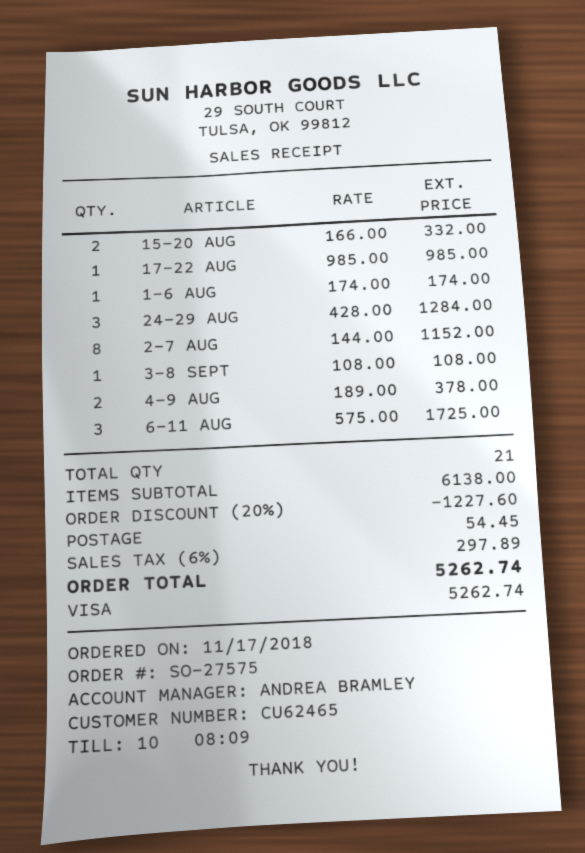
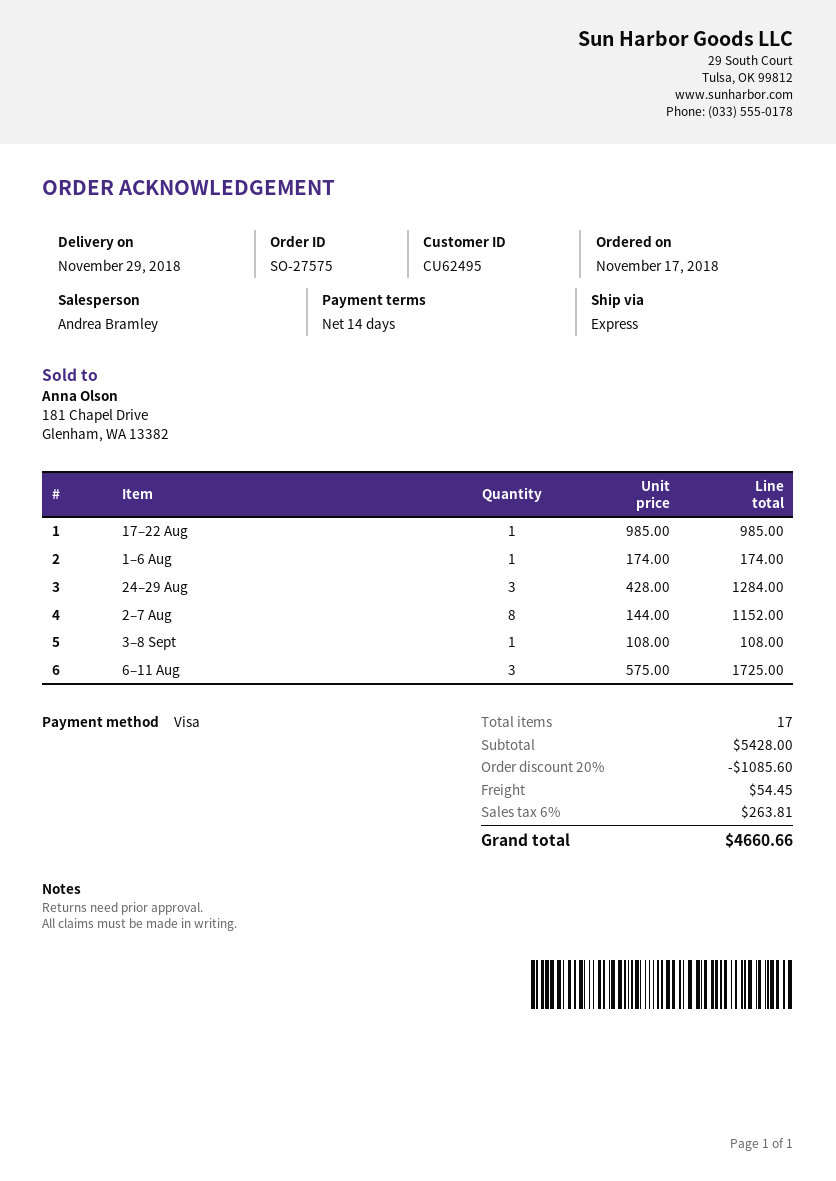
customer number: CU62465 -> CU62495
15–20 AUG: 2 x 166.00 = 332.00 -> none
4–9 AUG: 2 x 189.00 = 378.00 -> none
total quantity: 21 -> 17
subtotal: 6138.00 -> 5428.00
discount: 20% = 1227.60 -> 20% = 1085.60
tax: 6% = 297.89 -> 6% = 263.81
total: 5262.74 -> 4660.66

